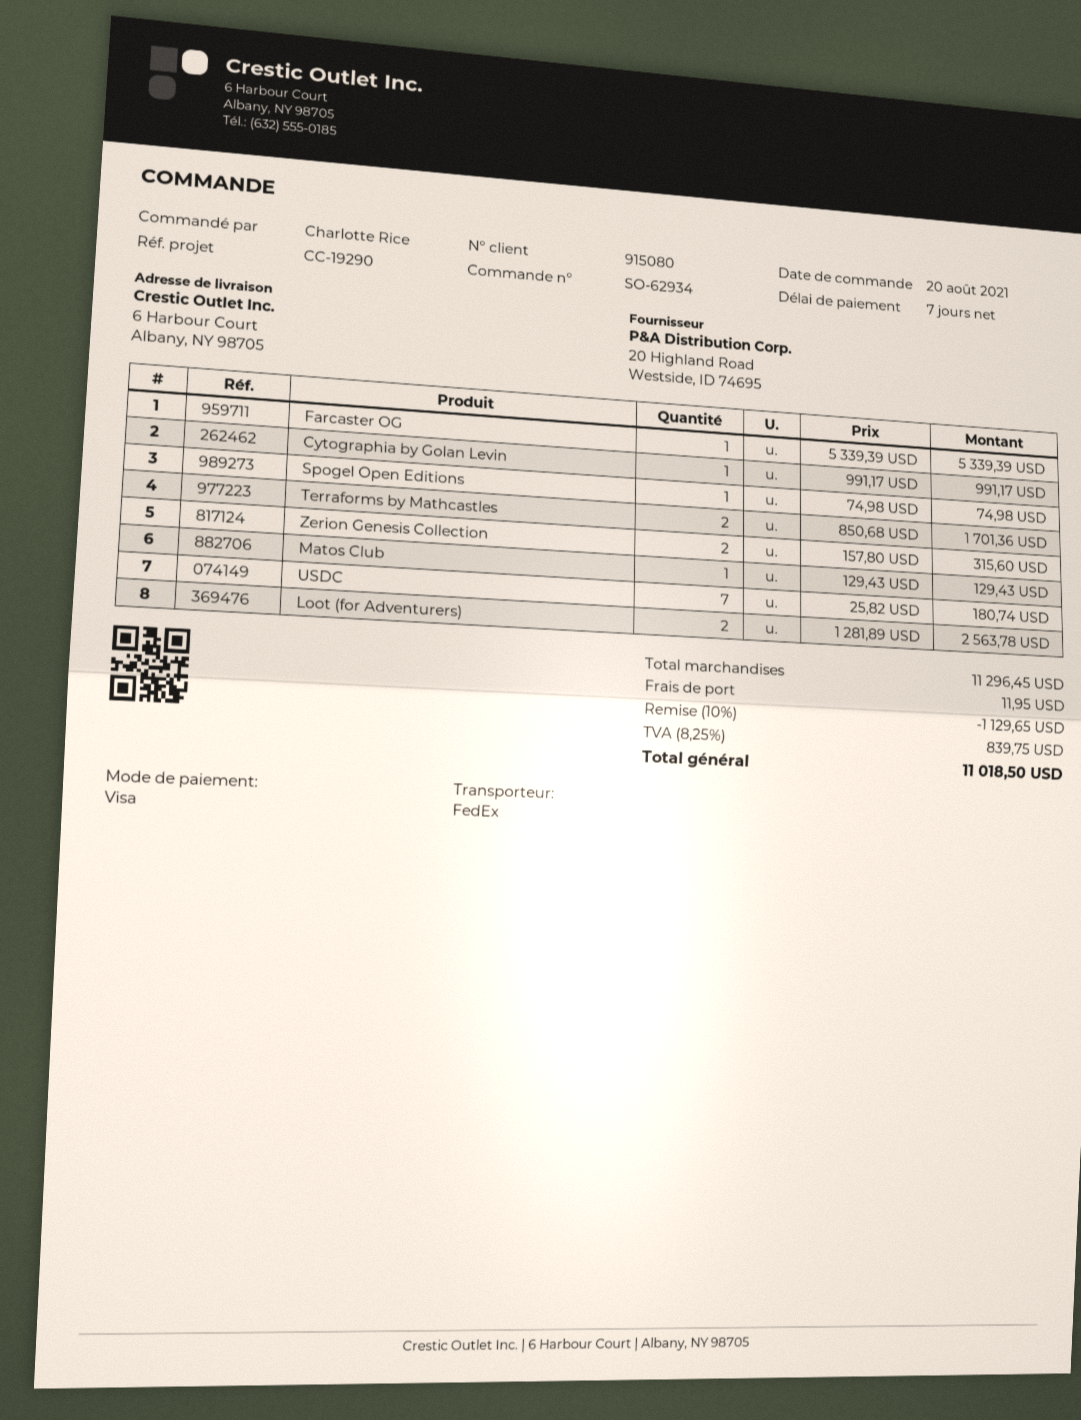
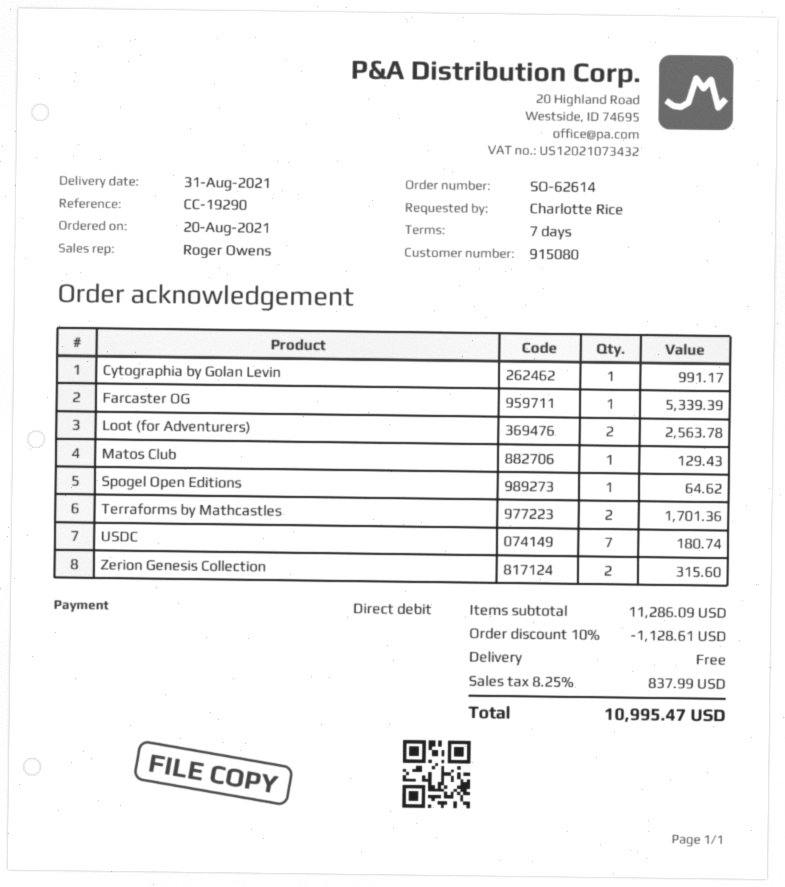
order number: SO-62934 -> SO-62614
payment method: Visa -> direct debit
Spogel Open Editions: 1 for 74.98 -> 1 for 64.62
subtotal: 11296.45 -> 11286.09
discount: 10% = 1129.65 -> 10% = 1128.61
shipping: 11.95 -> 0.00
tax: 8.25% = 839.75 -> 8.25% = 837.99
total: 11018.50 -> 10995.47

